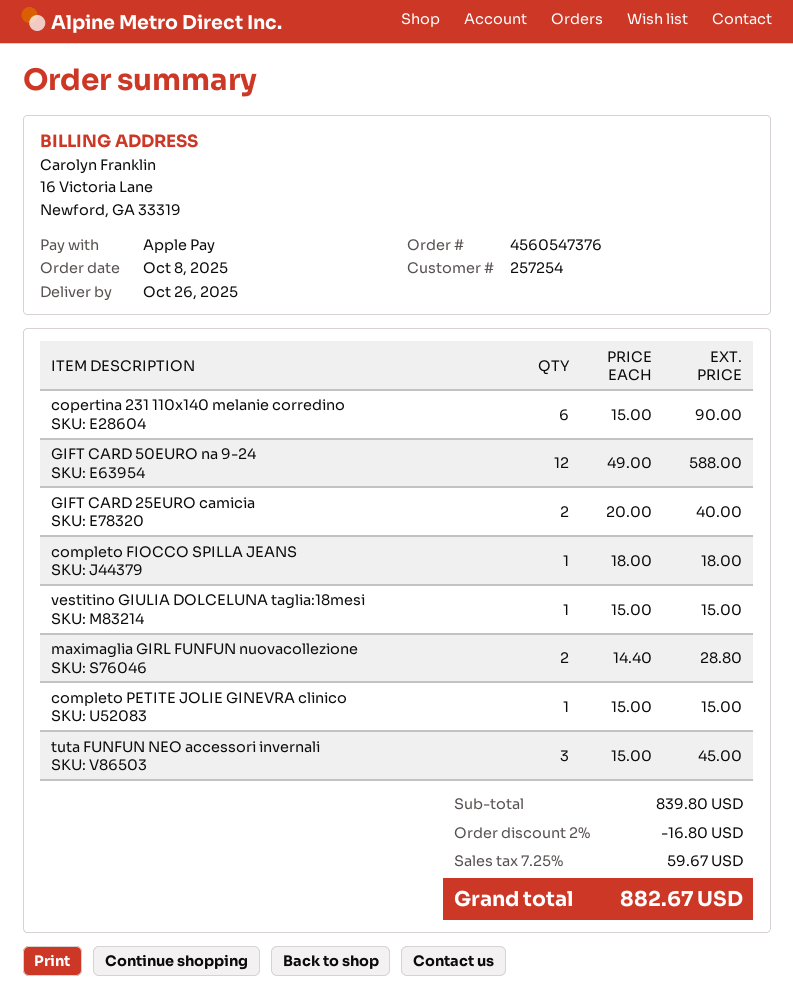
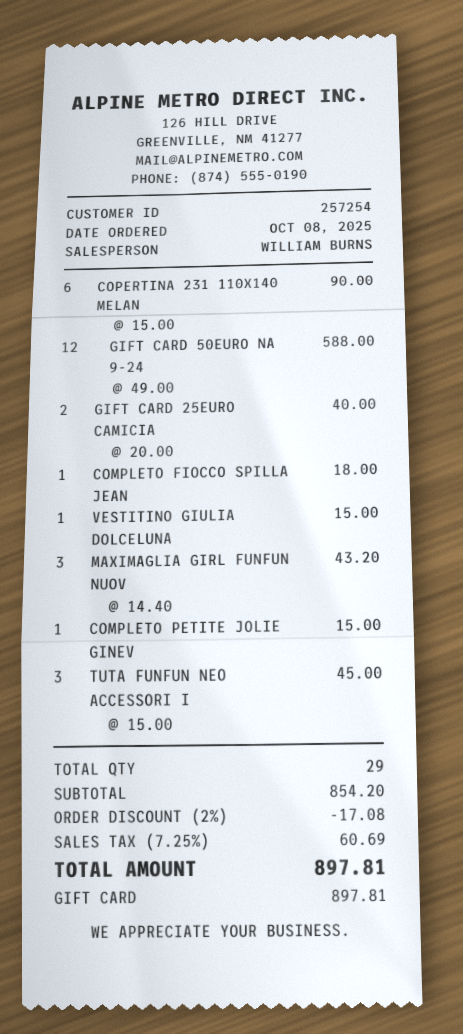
payment method: Apple Pay -> gift card
maximaglia GIRL FUNFUN nuovacollezione: 2 x 14.40 = 28.80 -> 3 x 14.40 = 43.20
subtotal: 839.80 -> 854.20
discount: 2% = 16.80 -> 2% = 17.08
tax: 7.25% = 59.67 -> 7.25% = 60.69
total: 882.67 -> 897.81

